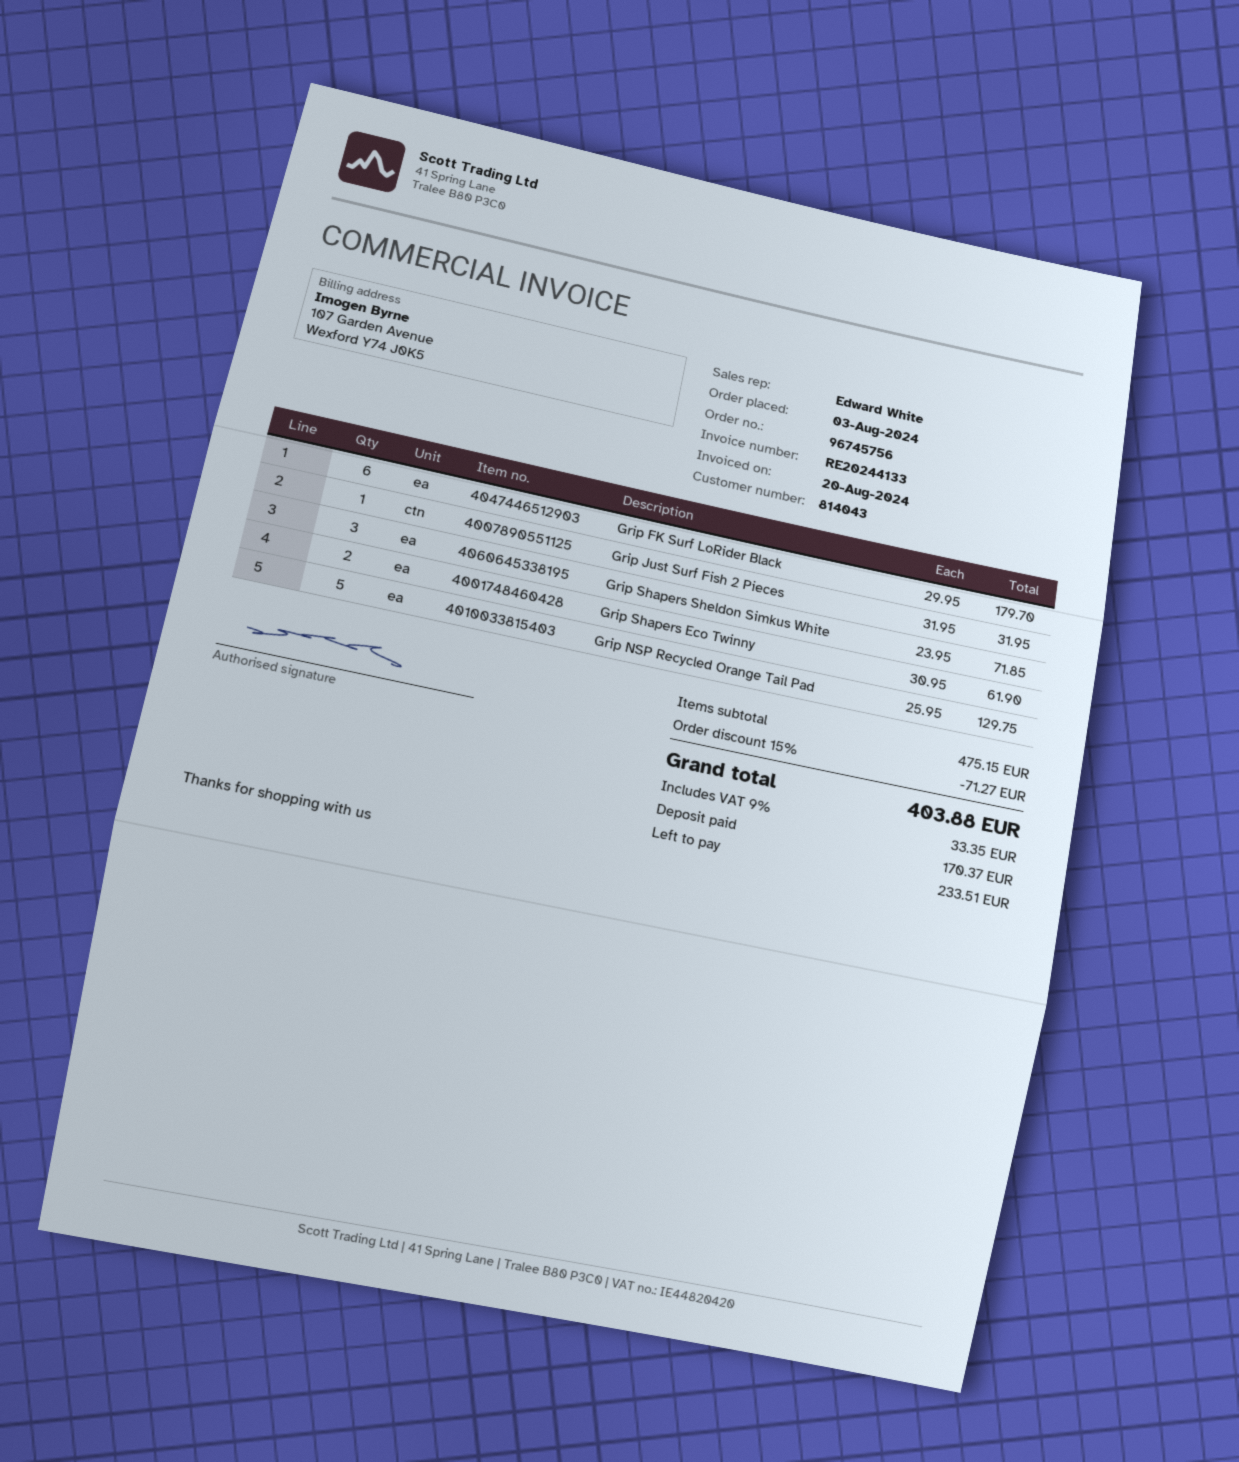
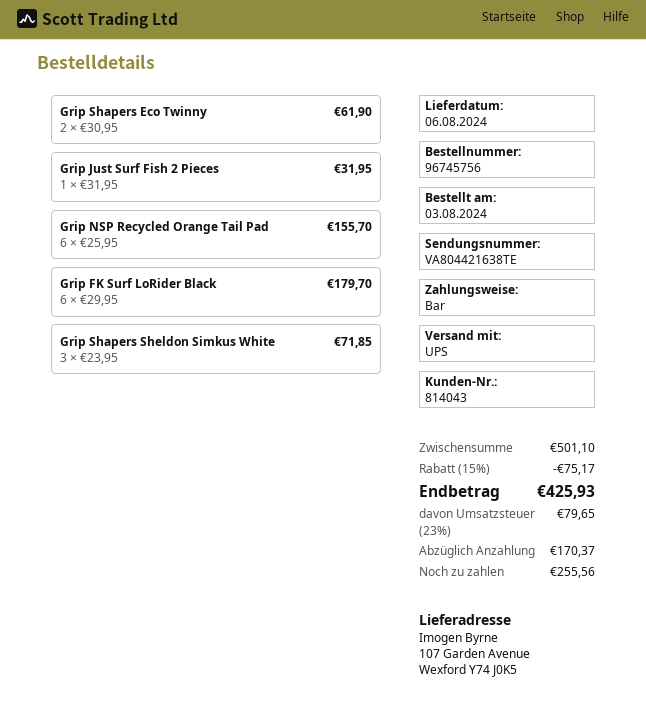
Grip NSP Recycled Orange Tail Pad: 5 x 25.95 = 129.75 -> 6 x 25.95 = 155.70
subtotal: 475.15 -> 501.10
discount: 15% = 71.27 -> 15% = 75.17
tax: 9% = 33.35 -> 23% = 79.65
total: 403.88 -> 425.93
balance: 233.51 -> 255.56

